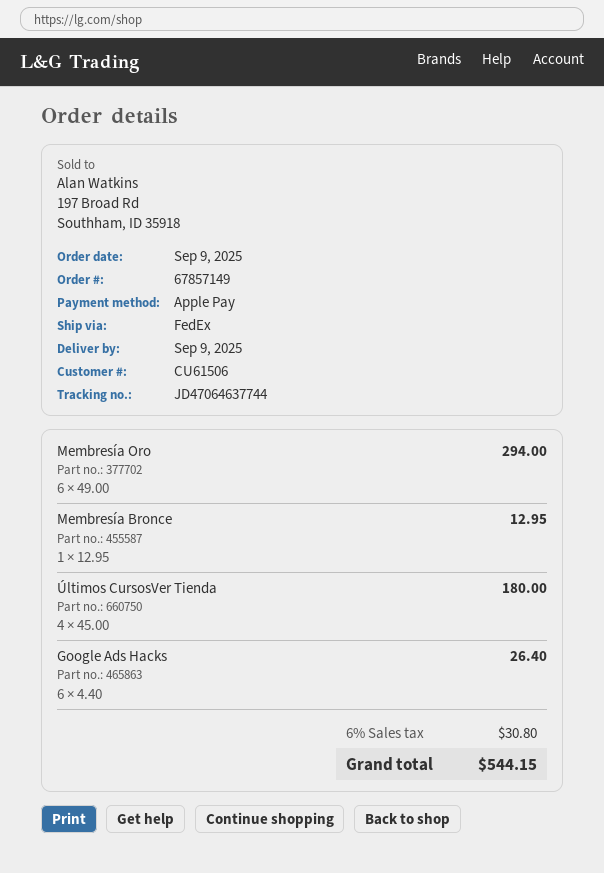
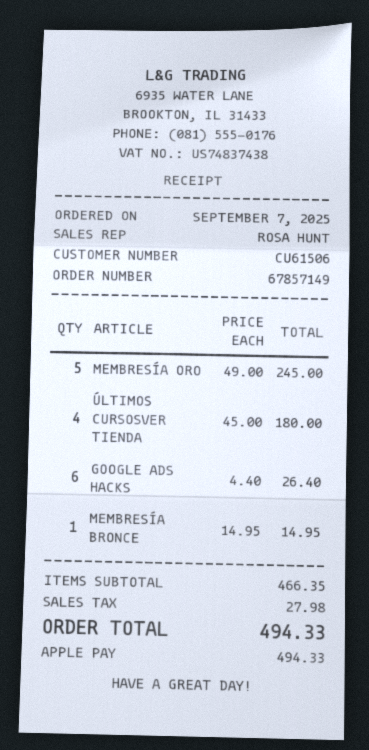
order date: 2025-09-09 -> 2025-09-07
Membresía Oro: 6 x 49.00 = 294.00 -> 5 x 49.00 = 245.00
Membresía Bronce: 1 x 12.95 = 12.95 -> 1 x 14.95 = 14.95
tax: 30.80 -> 27.98
total: 544.15 -> 494.33

